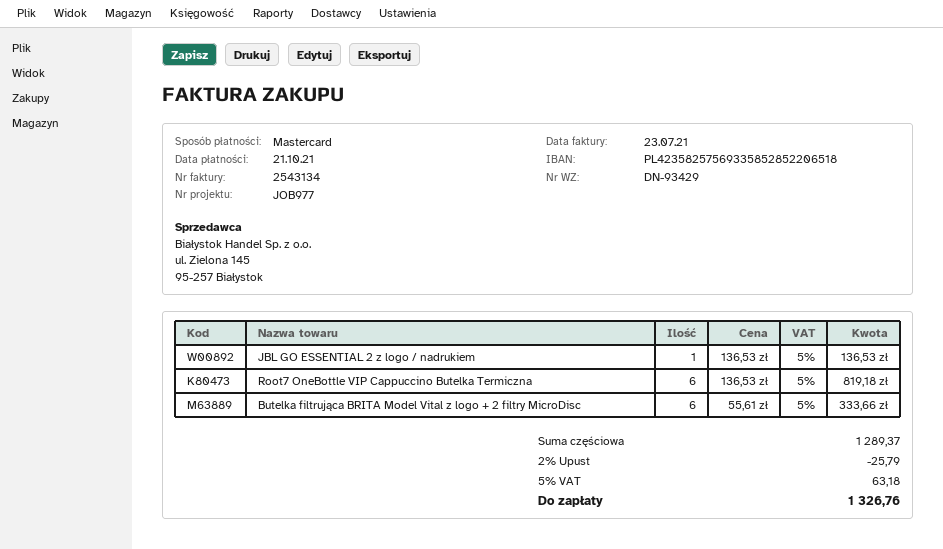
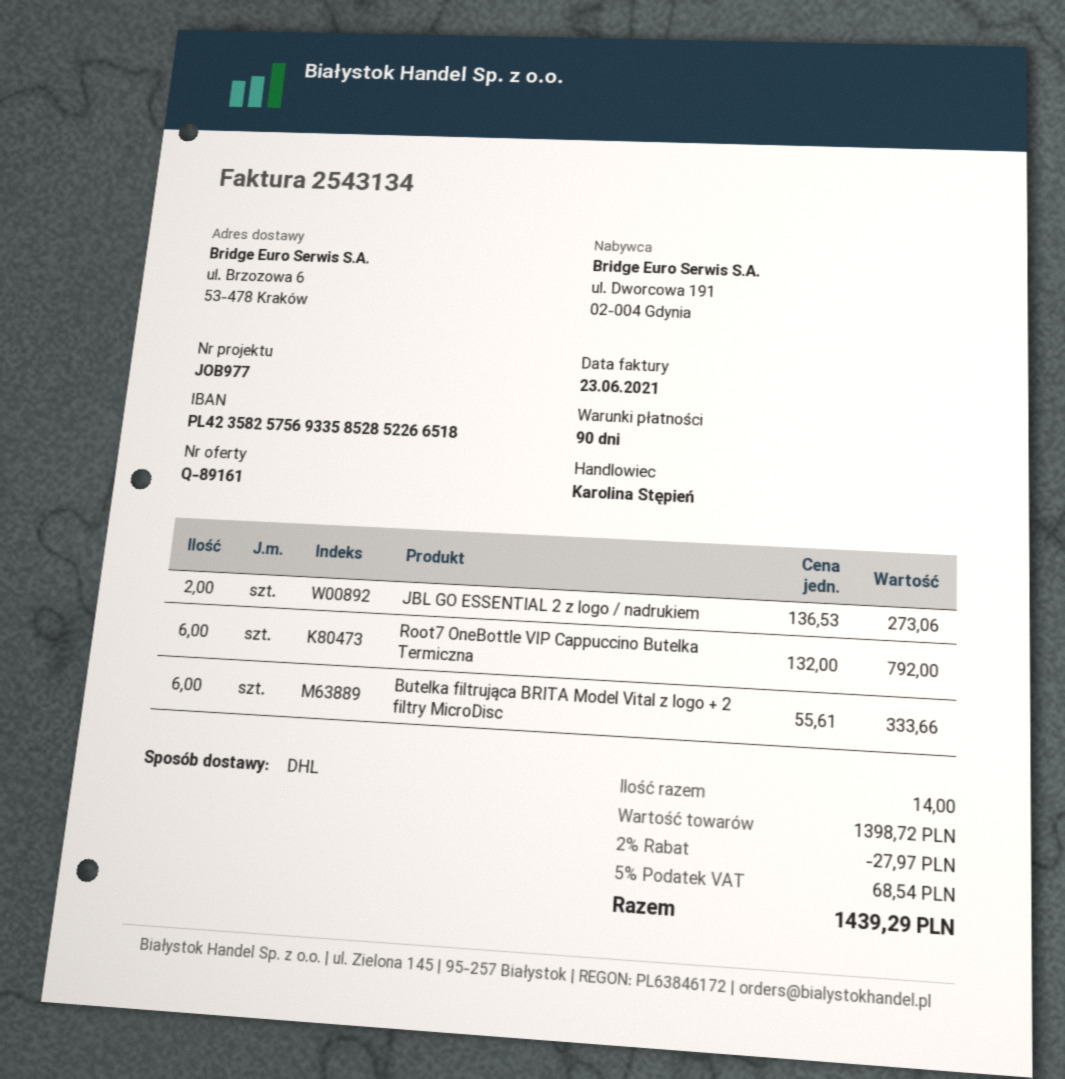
invoice date: 2021-07-23 -> 2021-06-23
bank account: PL42358257569335852852206518 -> PL42358257569335852852266518
JBL GO ESSENTIAL 2 z logo / nadrukiem: 1 x 136.53 = 136.53 -> 2 x 136.53 = 273.06
Root7 OneBottle VIP Cappuccino Butelka Termiczna: 6 x 136.53 = 819.18 -> 6 x 132.00 = 792.00
subtotal: 1289.37 -> 1398.72
discount: 2% = 25.79 -> 2% = 27.97
tax: 5% = 63.18 -> 5% = 68.54
total: 1326.76 -> 1439.29

